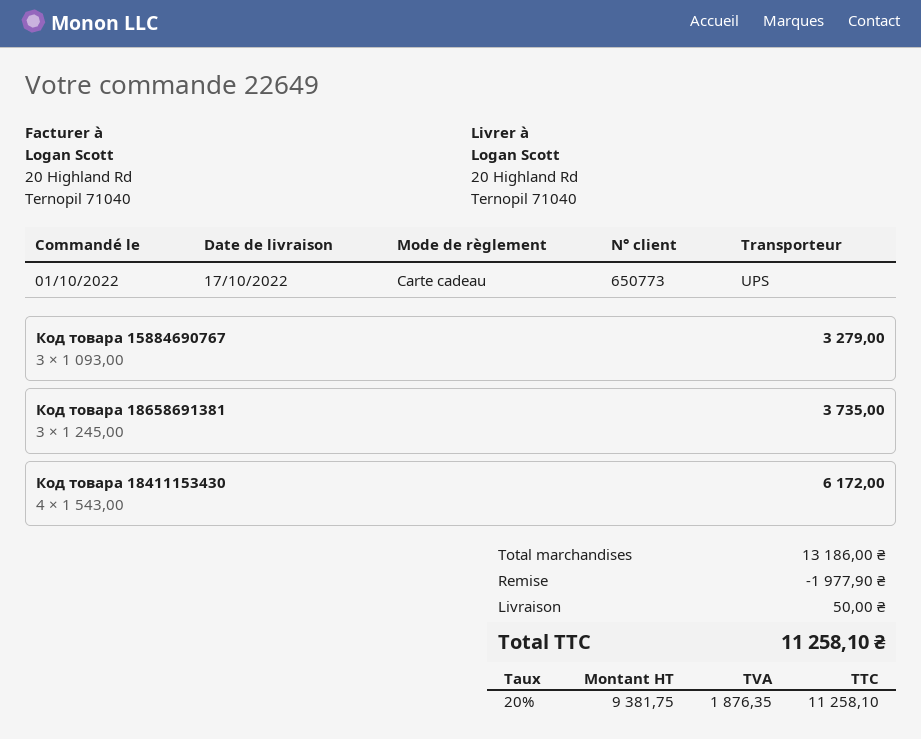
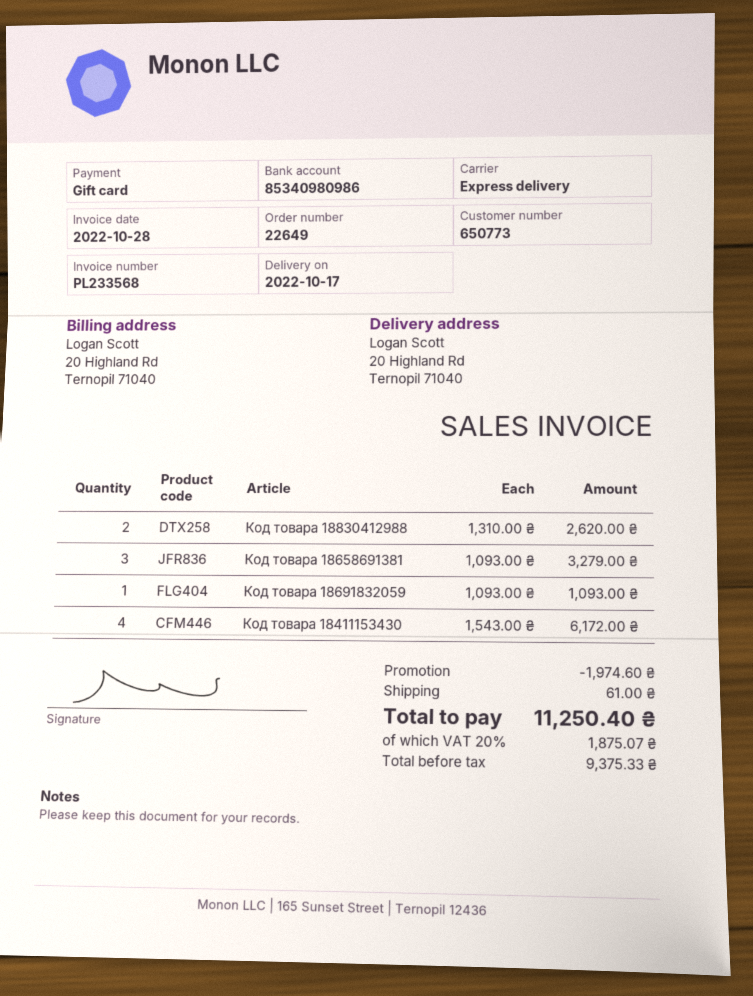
shipping method: UPS -> express
Код товара 15884690767: 3 x 1093.00 = 3279.00 -> none
Код товара 18658691381: 3 x 1245.00 = 3735.00 -> 3 x 1093.00 = 3279.00
Код товара 18830412988: none -> 2 x 1310.00 = 2620.00
Код товара 18691832059: none -> 1 x 1093.00 = 1093.00
discount: 1977.90 -> 1974.60
shipping: 50.00 -> 61.00
net: 9381.75 -> 9375.33
tax: 20% = 1876.35 -> 20% = 1875.07
total: 11258.10 -> 11250.40

